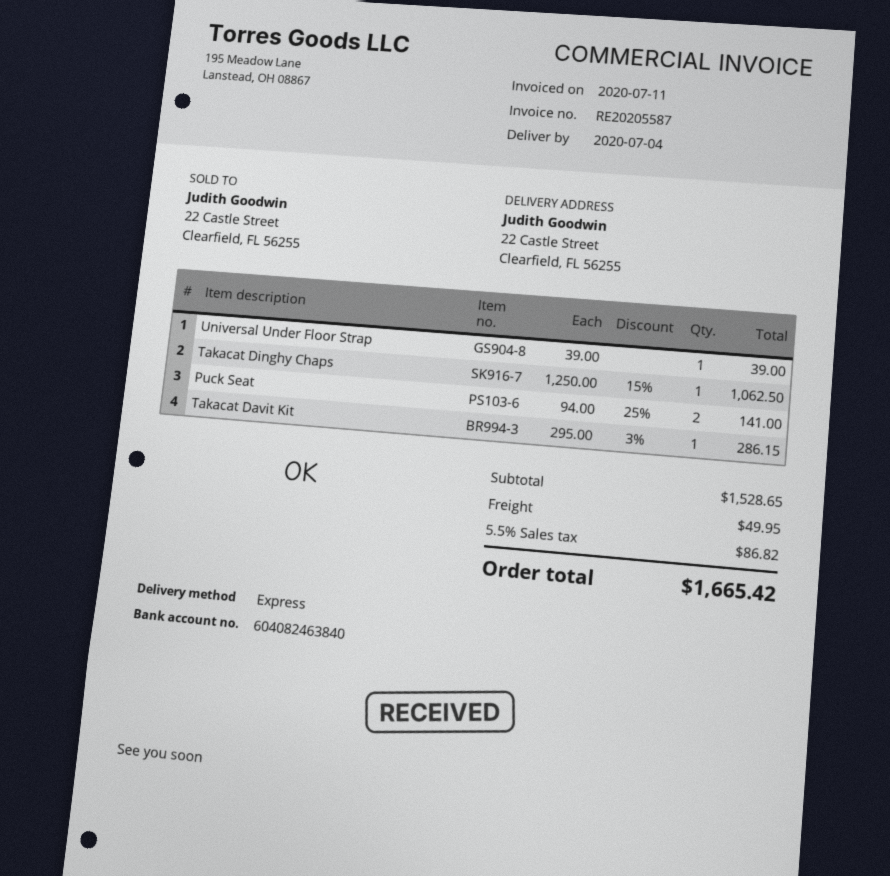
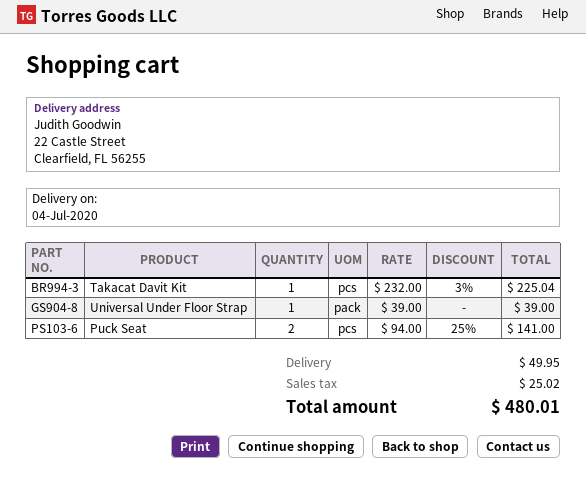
Takacat Dinghy Chaps: 1 x 1250.00 - 15% = 1062.50 -> none
Takacat Davit Kit: 1 x 295.00 - 3% = 286.15 -> 1 x 232.00 - 3% = 225.04
tax: 86.82 -> 25.02
total: 1665.42 -> 480.01

